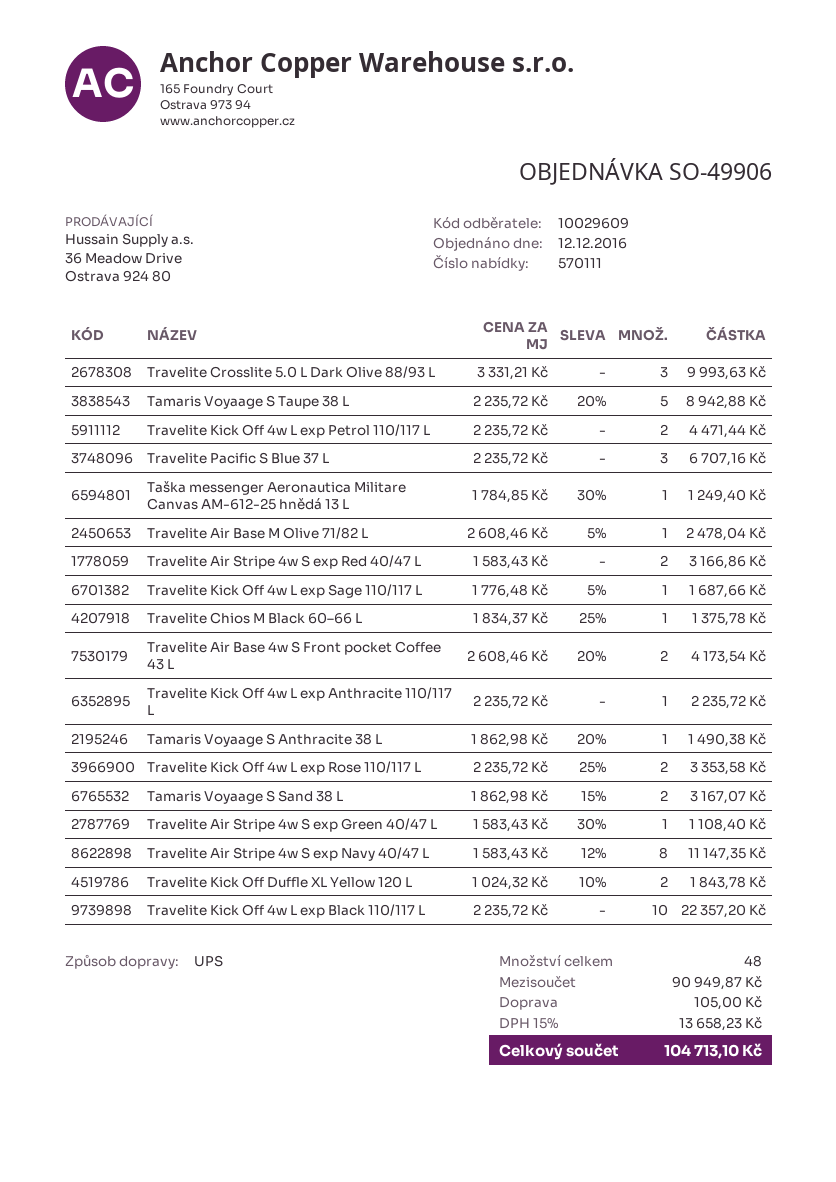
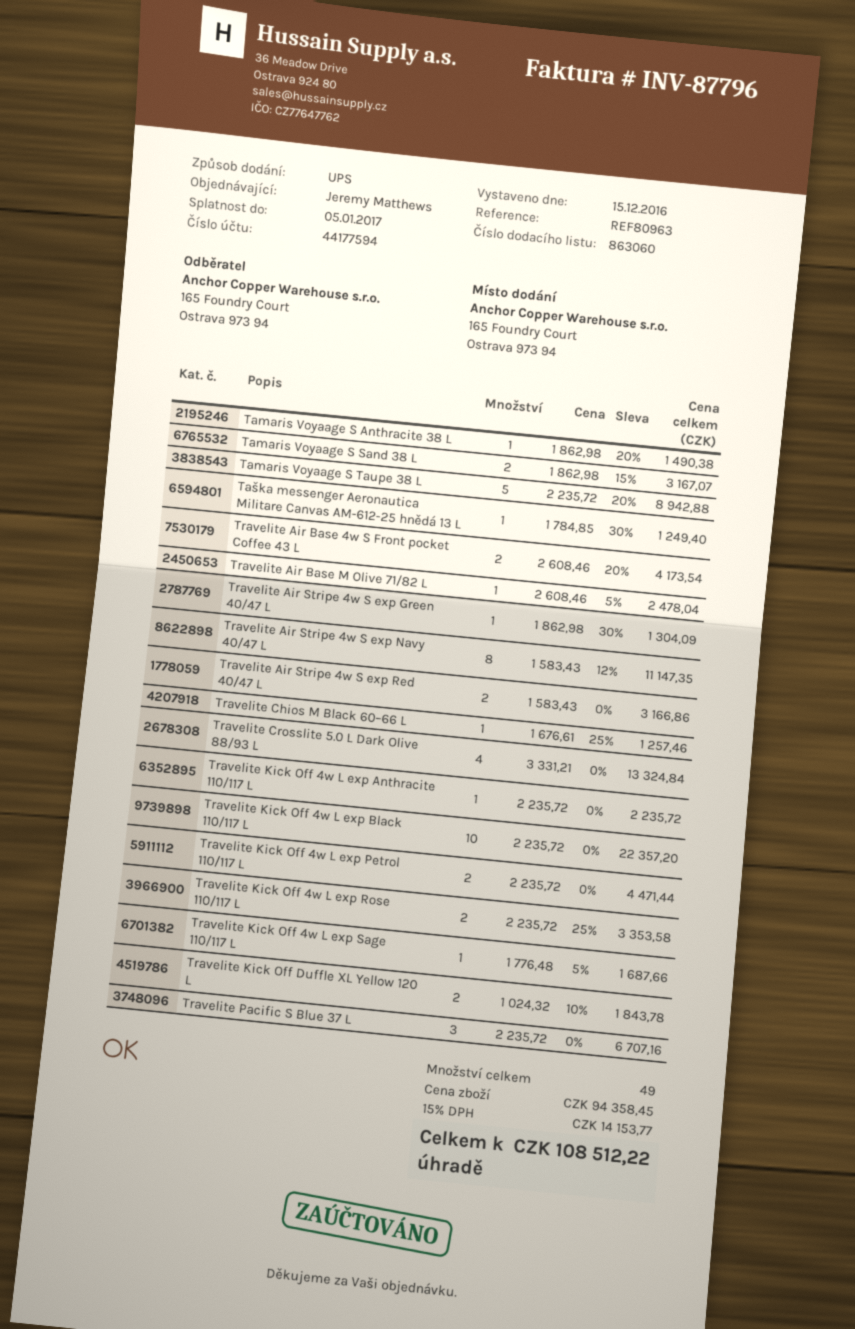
Travelite Crosslite 5.0 L Dark Olive 88/93 L: 3 x 3331.21 = 9993.63 -> 4 x 3331.21 = 13324.84
Travelite Chios M Black 60–66 L: 1 x 1834.37 - 25% = 1375.78 -> 1 x 1676.61 - 25% = 1257.46
Travelite Air Stripe 4w S exp Green 40/47 L: 1 x 1583.43 - 30% = 1108.40 -> 1 x 1862.98 - 30% = 1304.09
total quantity: 48 -> 49
subtotal: 90949.87 -> 94358.45
shipping: 105.00 -> none
tax: 15% = 13658.23 -> 15% = 14153.77
total: 104713.10 -> 108512.22

